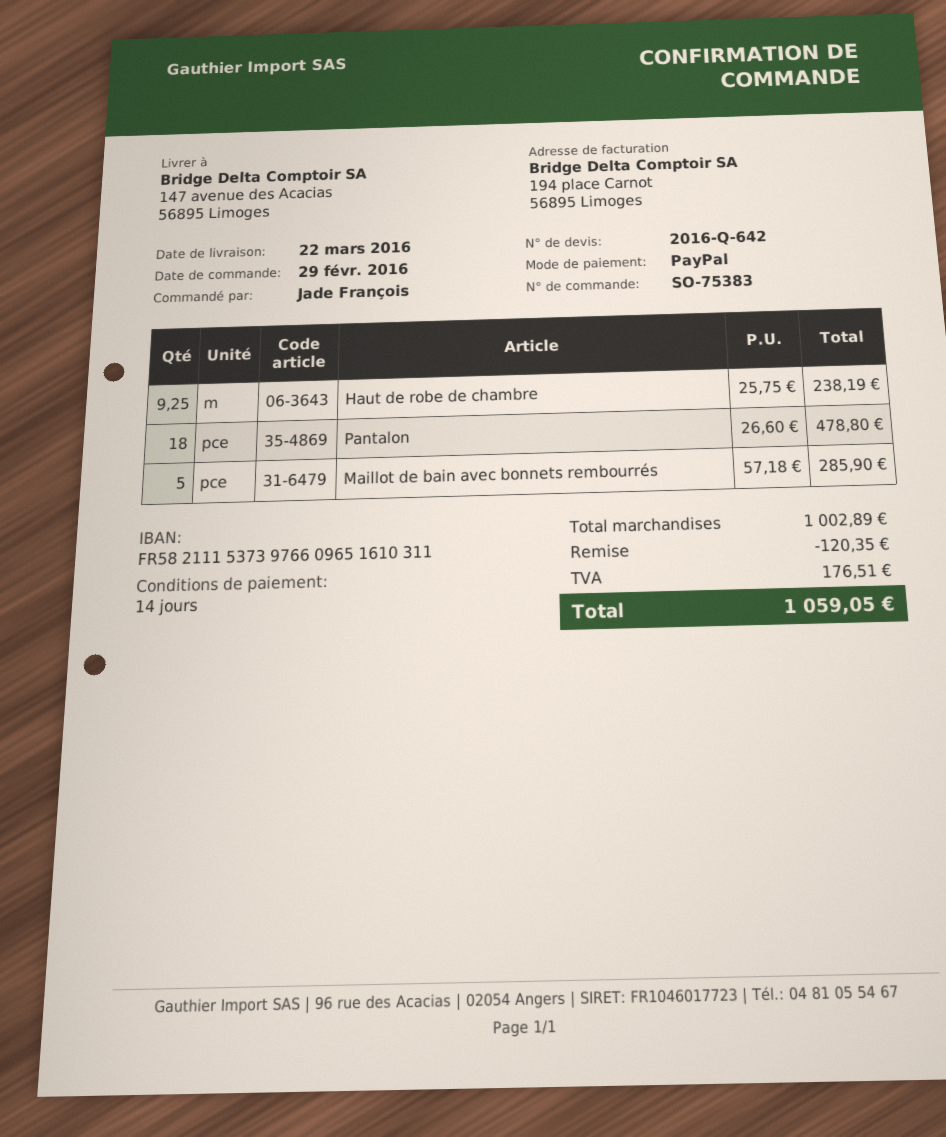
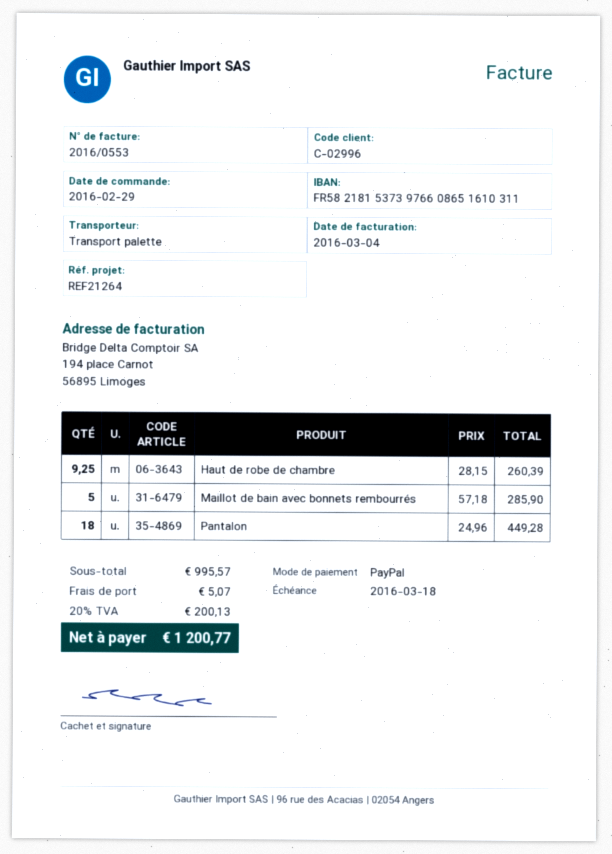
bank account: FR5821115373976609651610311 -> FR5821815373976608651610311
Haut de robe de chambre: 9.25 x 25.75 = 238.19 -> 9.25 x 28.15 = 260.39
Pantalon: 18 x 26.60 = 478.80 -> 18 x 24.96 = 449.28
subtotal: 1002.89 -> 995.57
discount: 120.35 -> none
shipping: none -> 5.07
tax: 176.51 -> 200.13
total: 1059.05 -> 1200.77

